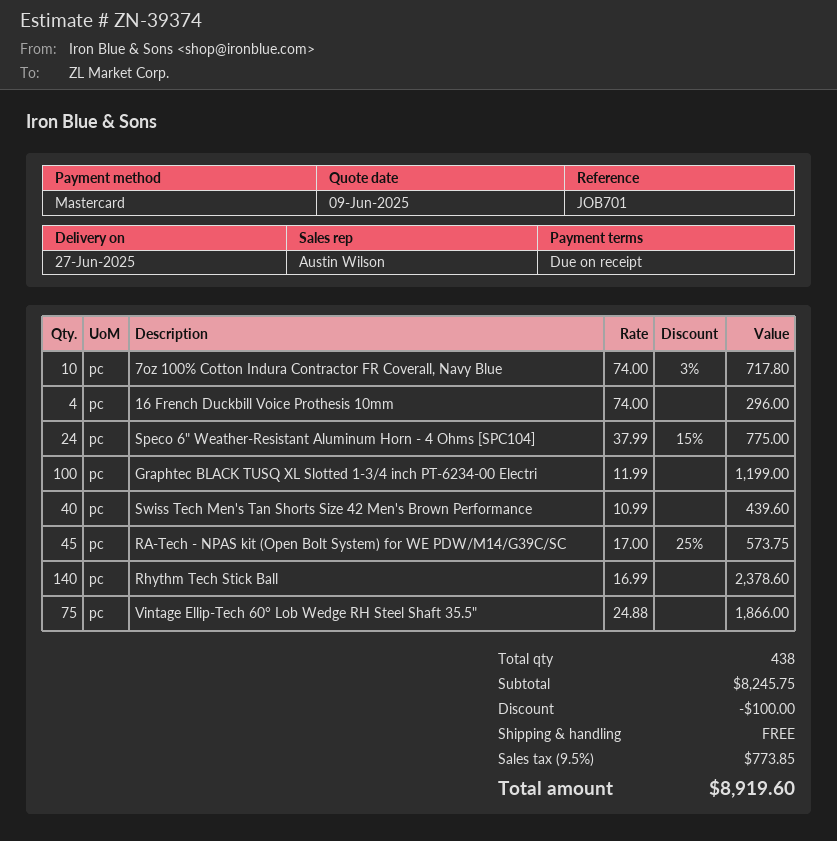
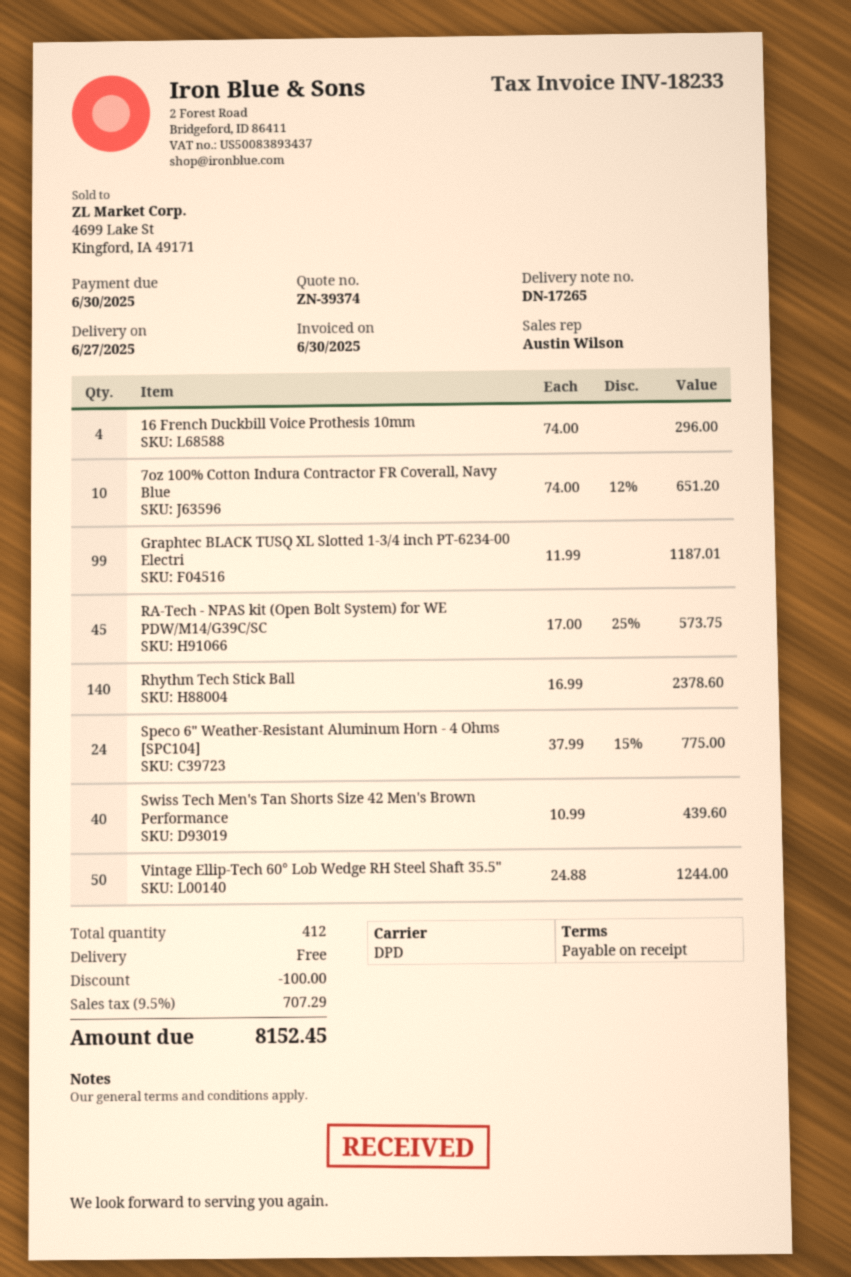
7oz 100% Cotton Indura Contractor FR Coverall, Navy Blue: 10 x 74.00 - 3% = 717.80 -> 10 x 74.00 - 12% = 651.20
Graphtec BLACK TUSQ XL Slotted 1-3/4 inch PT-6234-00 Electri: 100 x 11.99 = 1199.00 -> 99 x 11.99 = 1187.01
Vintage Ellip-Tech 60° Lob Wedge RH Steel Shaft 35.5": 75 x 24.88 = 1866.00 -> 50 x 24.88 = 1244.00
total quantity: 438 -> 412
tax: 9.5% = 773.85 -> 9.5% = 707.29
total: 8919.60 -> 8152.45

